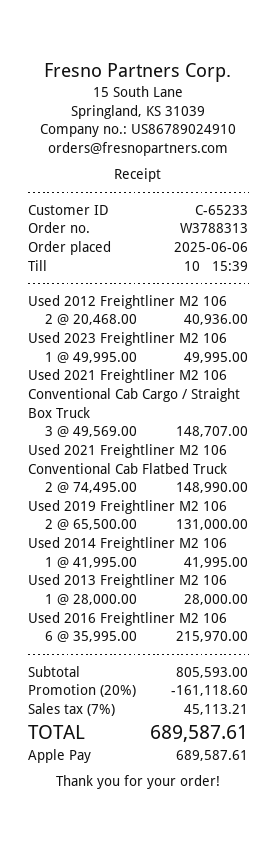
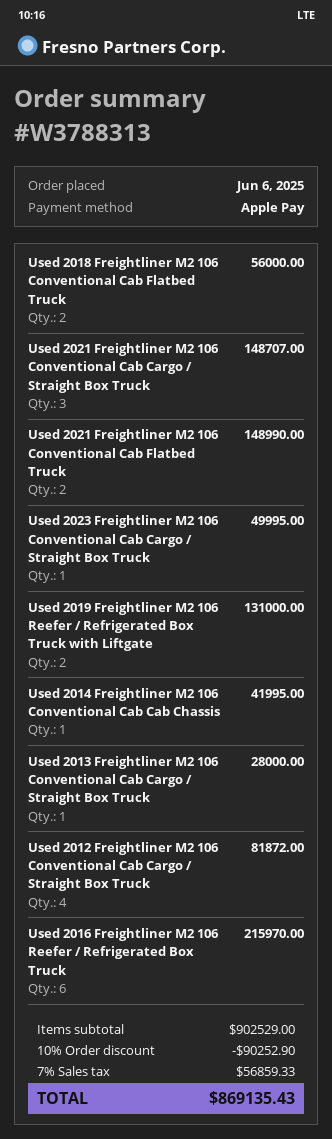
Used 2012 Freightliner M2 106: 2 for 40936.00 -> 4 for 81872.00
Used 2018 Freightliner M2 106 Conventional Cab Flatbed Truck: none -> 2 for 56000.00
subtotal: 805593.00 -> 902529.00
discount: 20% = 161118.60 -> 10% = 90252.90
tax: 7% = 45113.21 -> 7% = 56859.33
total: 689587.61 -> 869135.43

